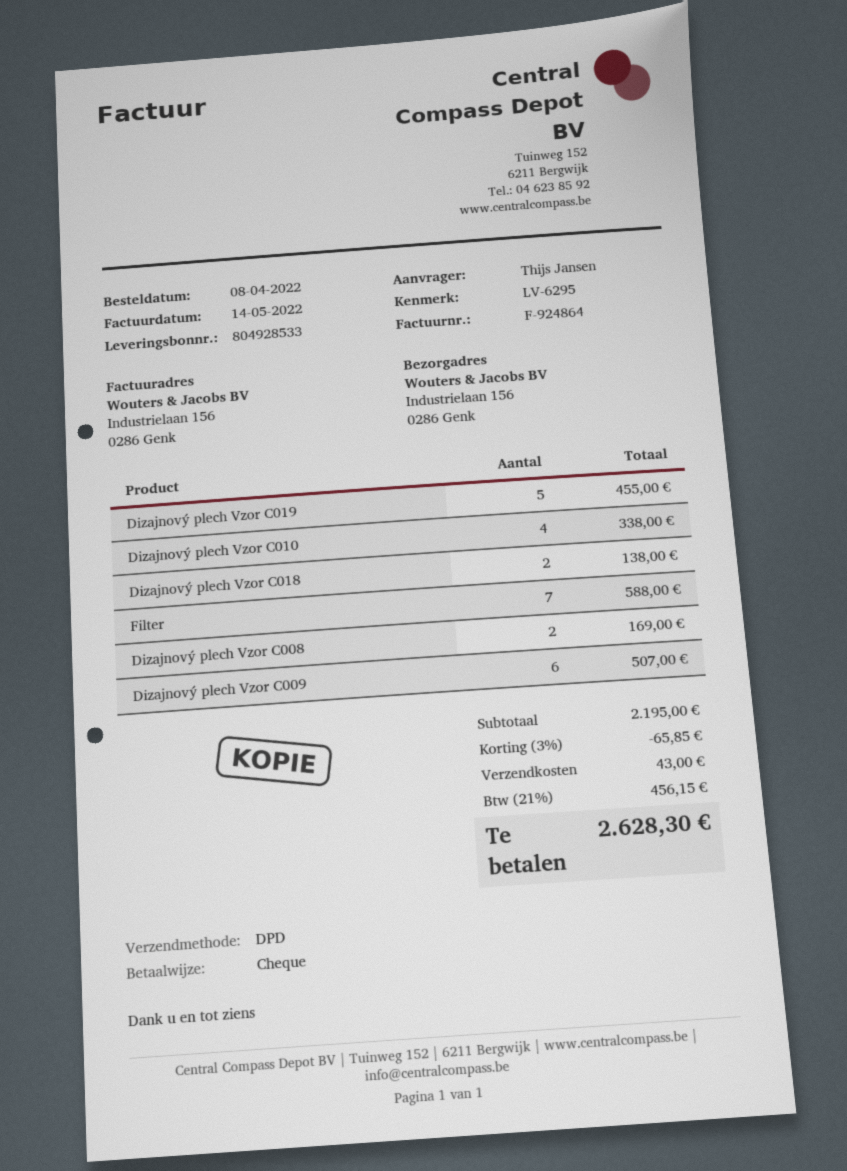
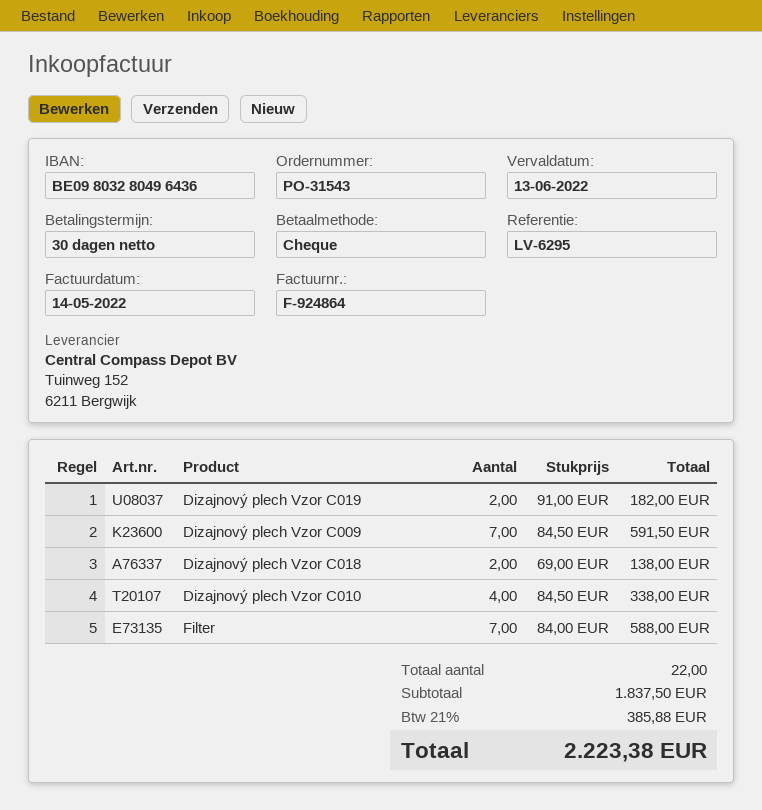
Dizajnový plech Vzor C019: 5 for 455.00 -> 2 for 182.00
Dizajnový plech Vzor C008: 2 for 169.00 -> none
Dizajnový plech Vzor C009: 6 for 507.00 -> 7 for 591.50
subtotal: 2195.00 -> 1837.50
discount: 3% = 65.85 -> none
shipping: 43.00 -> none
tax: 21% = 456.15 -> 21% = 385.88
total: 2628.30 -> 2223.38

